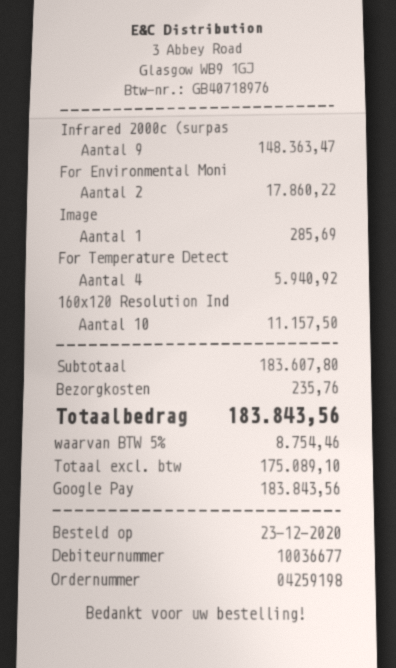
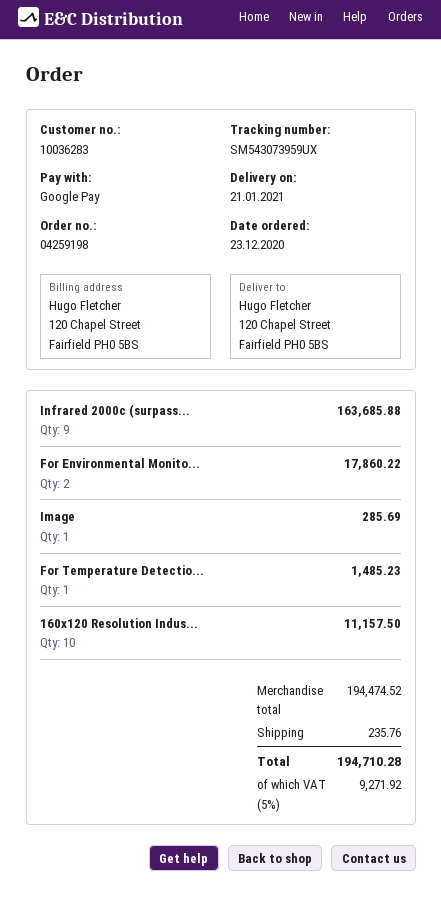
customer number: 10036677 -> 10036283
Infrared 2000c (surpas: 9 for 148363.47 -> 9 for 163685.88
For Temperature Detect: 4 for 5940.92 -> 1 for 1485.23
subtotal: 183607.80 -> 194474.52
tax: 5% = 8754.46 -> 5% = 9271.92
total: 183843.56 -> 194710.28

